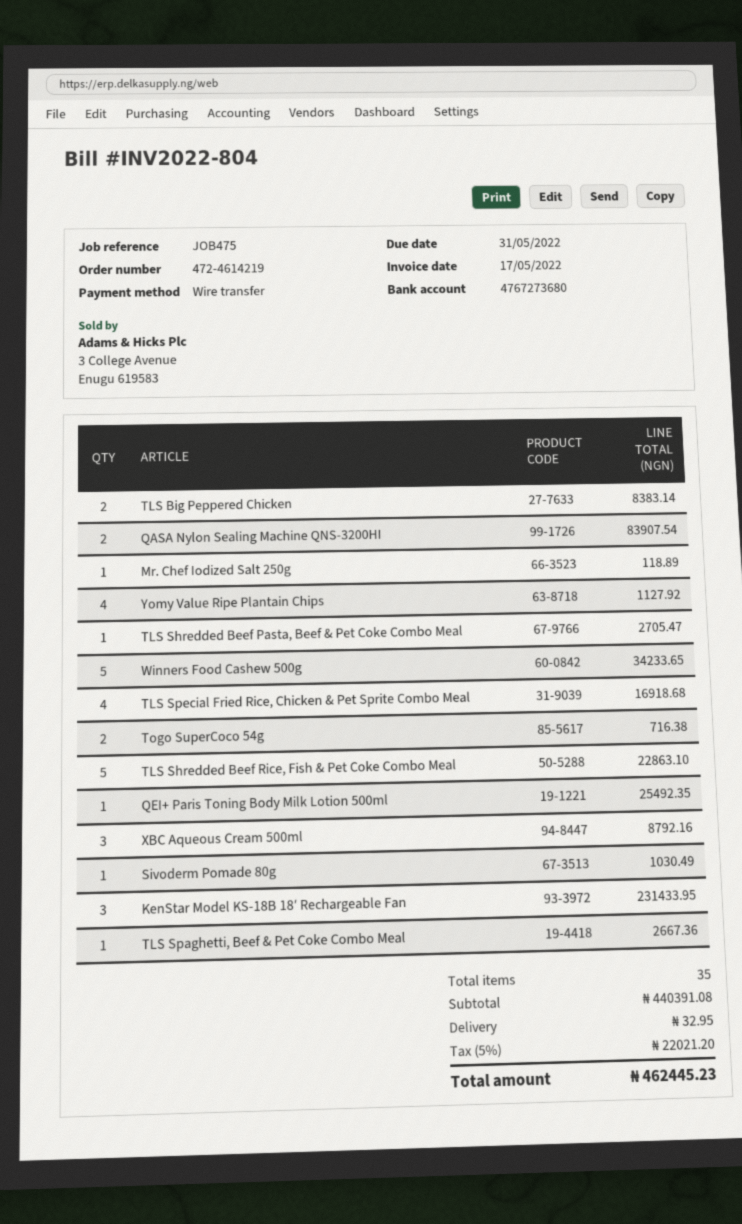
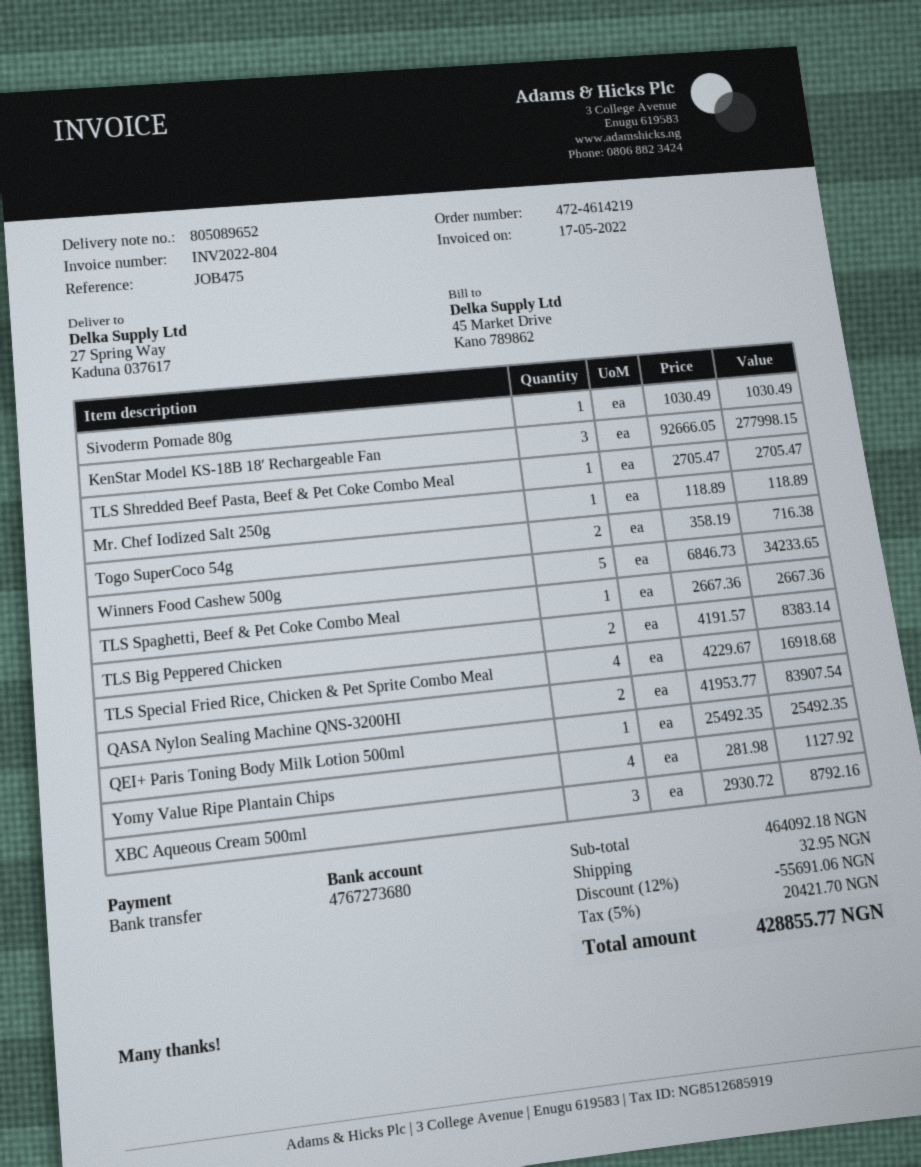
TLS Shredded Beef Rice, Fish & Pet Coke Combo Meal: 5 for 22863.10 -> none
KenStar Model KS-18B 18′ Rechargeable Fan: 3 for 231433.95 -> 3 for 277998.15
subtotal: 440391.08 -> 464092.18
discount: none -> 12% = 55691.06
tax: 5% = 22021.20 -> 5% = 20421.70
total: 462445.23 -> 428855.77

